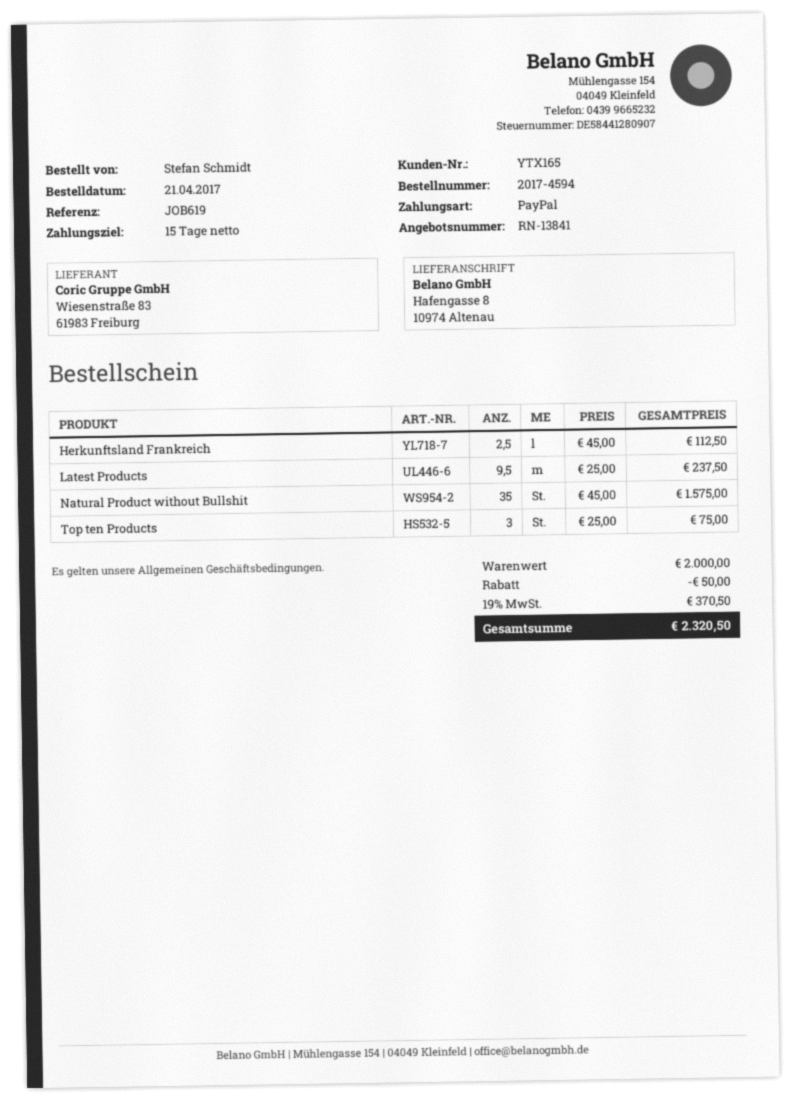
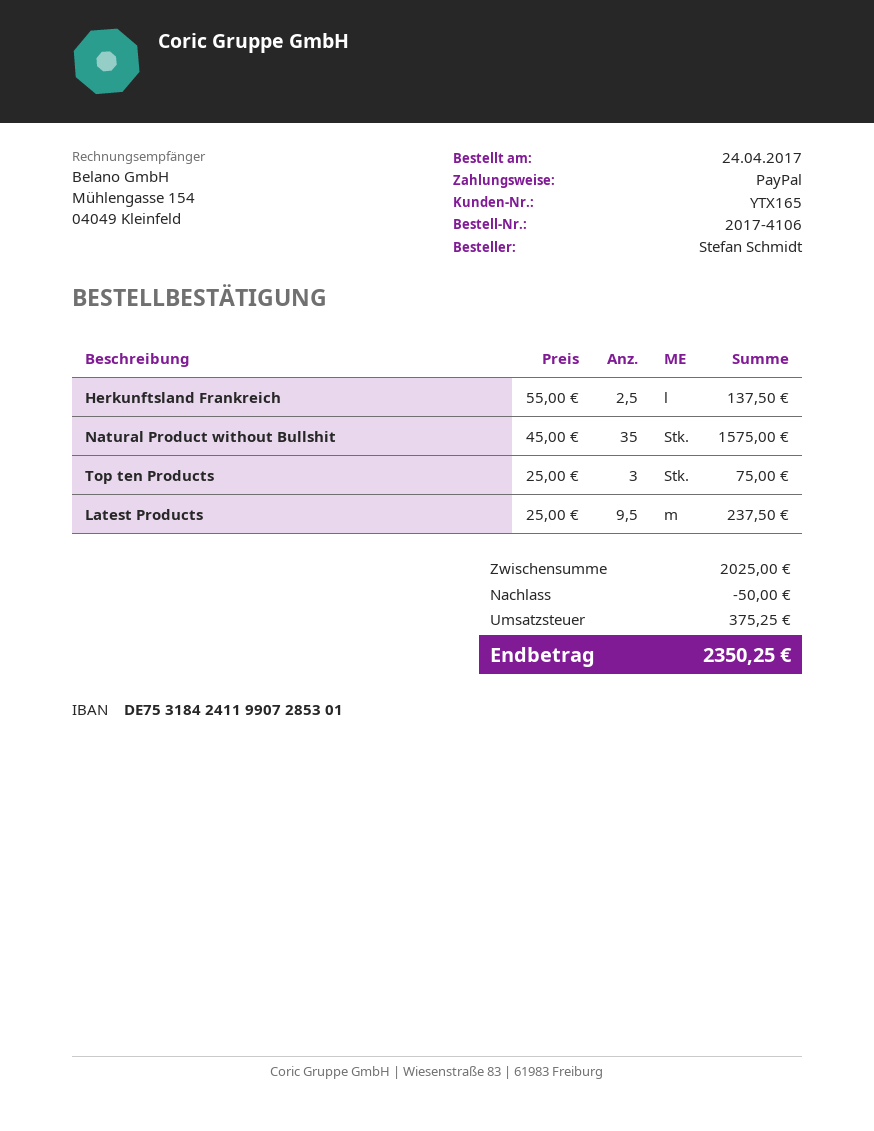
order number: 2017-4594 -> 2017-4106
order date: 2017-04-21 -> 2017-04-24
Herkunftsland Frankreich: 2.5 x 45.00 = 112.50 -> 2.5 x 55.00 = 137.50
subtotal: 2000.00 -> 2025.00
tax: 370.50 -> 375.25
total: 2320.50 -> 2350.25

